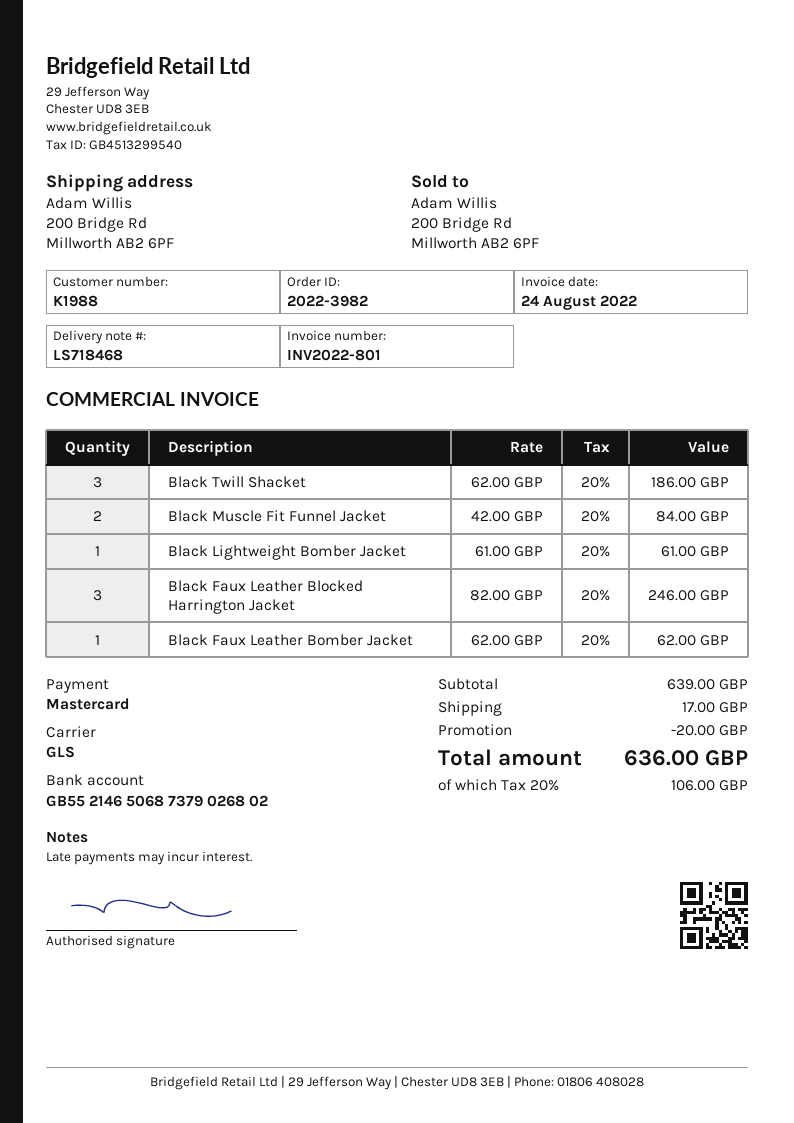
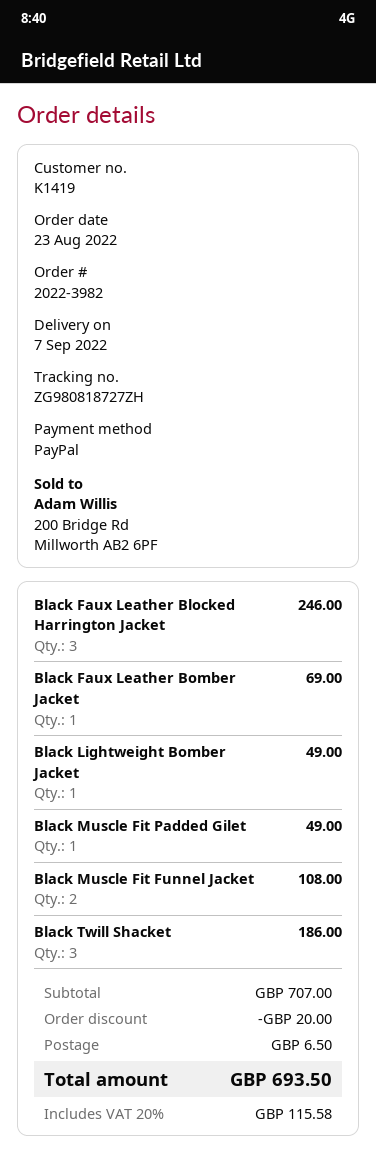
customer number: K1988 -> K1419
payment method: Mastercard -> PayPal
Black Muscle Fit Funnel Jacket: 2 for 84.00 -> 2 for 108.00
Black Lightweight Bomber Jacket: 1 for 61.00 -> 1 for 49.00
Black Faux Leather Bomber Jacket: 1 for 62.00 -> 1 for 69.00
Black Muscle Fit Padded Gilet: none -> 1 for 49.00
subtotal: 639.00 -> 707.00
shipping: 17.00 -> 6.50
tax: 20% = 106.00 -> 20% = 115.58
total: 636.00 -> 693.50

